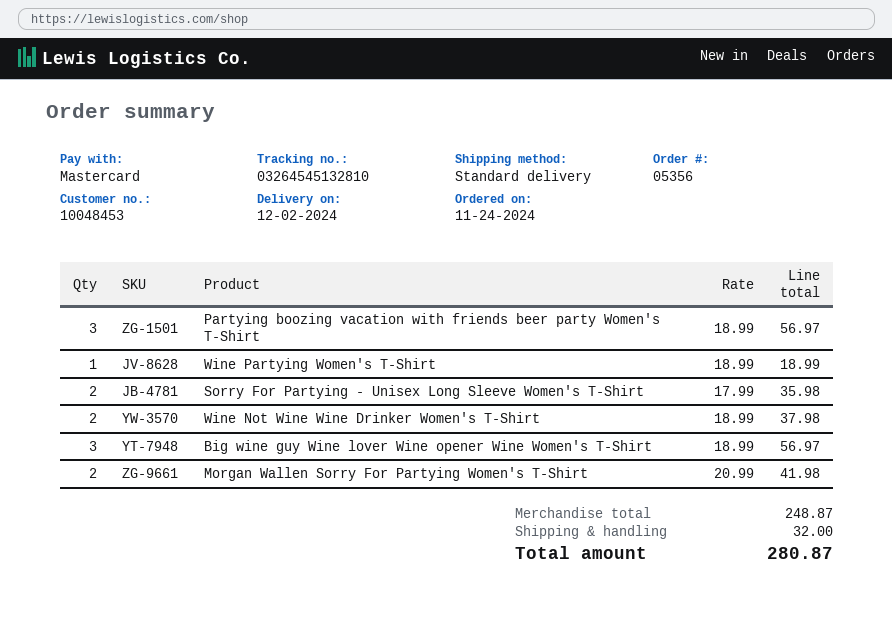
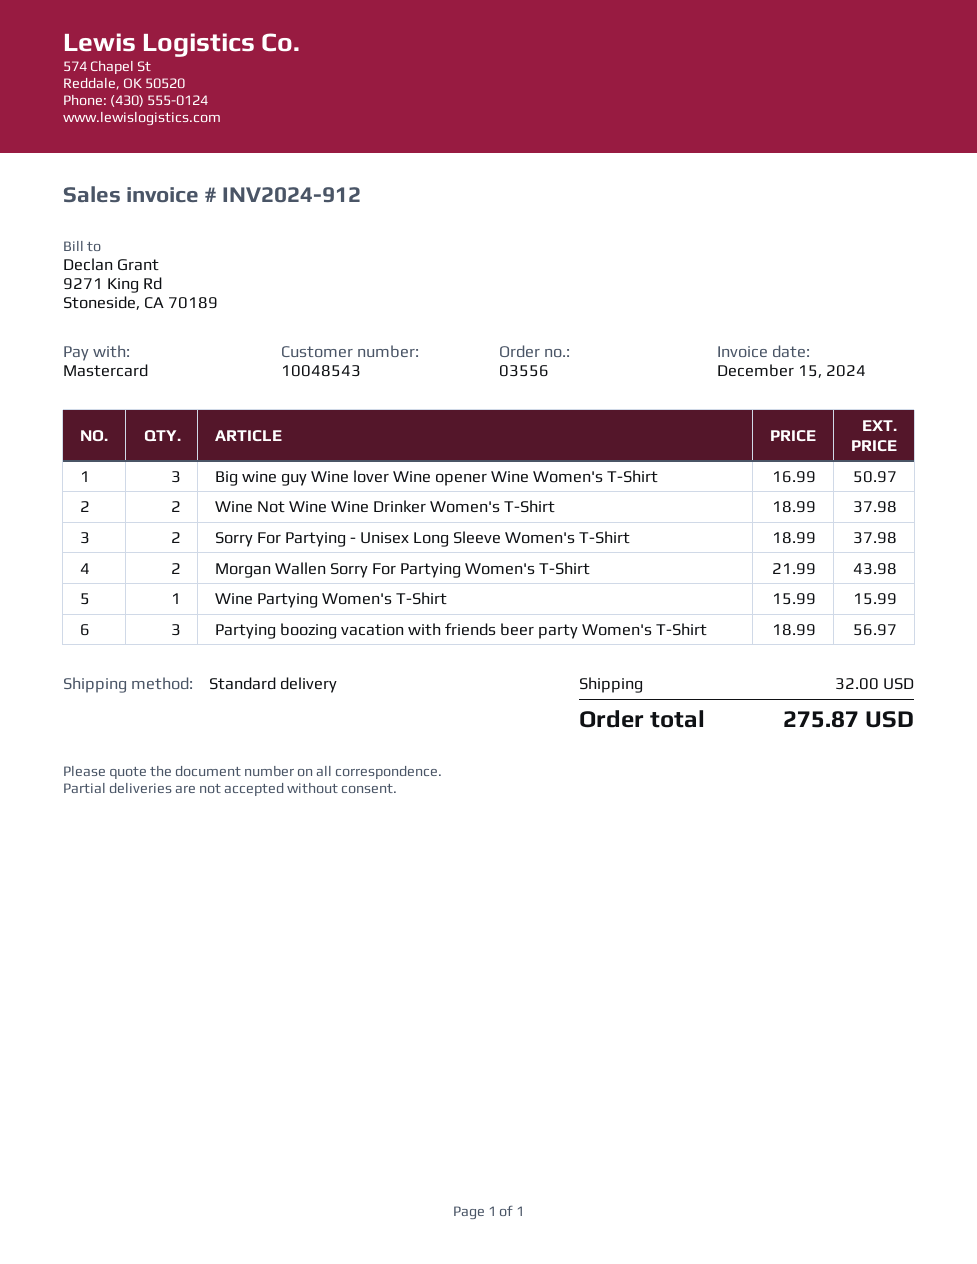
order number: 05356 -> 03556
customer number: 10048453 -> 10048543
Wine Partying Women's T-Shirt: 1 x 18.99 = 18.99 -> 1 x 15.99 = 15.99
Sorry For Partying - Unisex Long Sleeve Women's T-Shirt: 2 x 17.99 = 35.98 -> 2 x 18.99 = 37.98
Big wine guy Wine lover Wine opener Wine Women's T-Shirt: 3 x 18.99 = 56.97 -> 3 x 16.99 = 50.97
Morgan Wallen Sorry For Partying Women's T-Shirt: 2 x 20.99 = 41.98 -> 2 x 21.99 = 43.98
total: 280.87 -> 275.87

